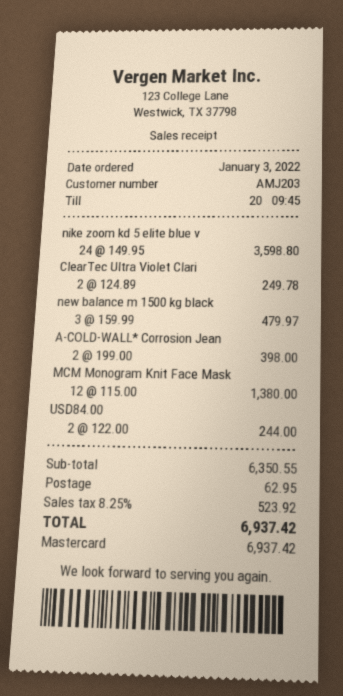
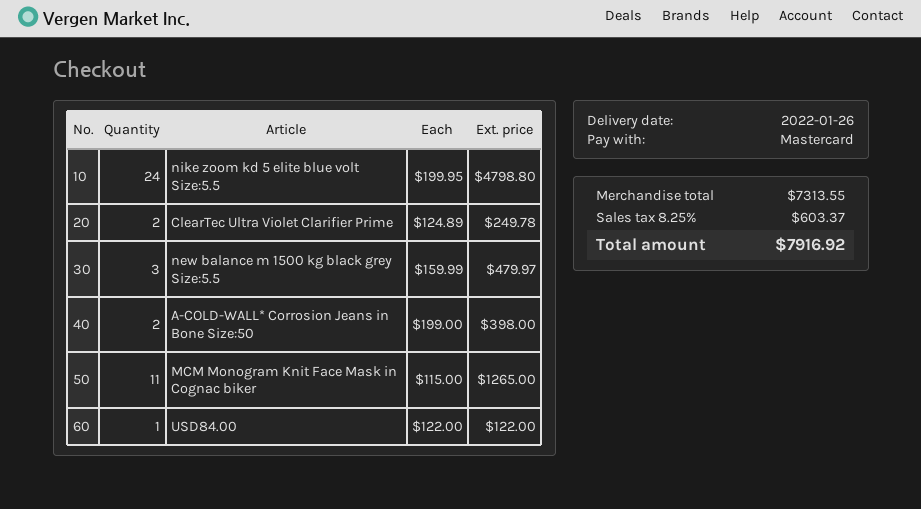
nike zoom kd 5 elite blue v: 24 x 149.95 = 3598.80 -> 24 x 199.95 = 4798.80
MCM Monogram Knit Face Mask: 12 x 115.00 = 1380.00 -> 11 x 115.00 = 1265.00
USD84.00: 2 x 122.00 = 244.00 -> 1 x 122.00 = 122.00
subtotal: 6350.55 -> 7313.55
shipping: 62.95 -> none
tax: 8.25% = 523.92 -> 8.25% = 603.37
total: 6937.42 -> 7916.92

